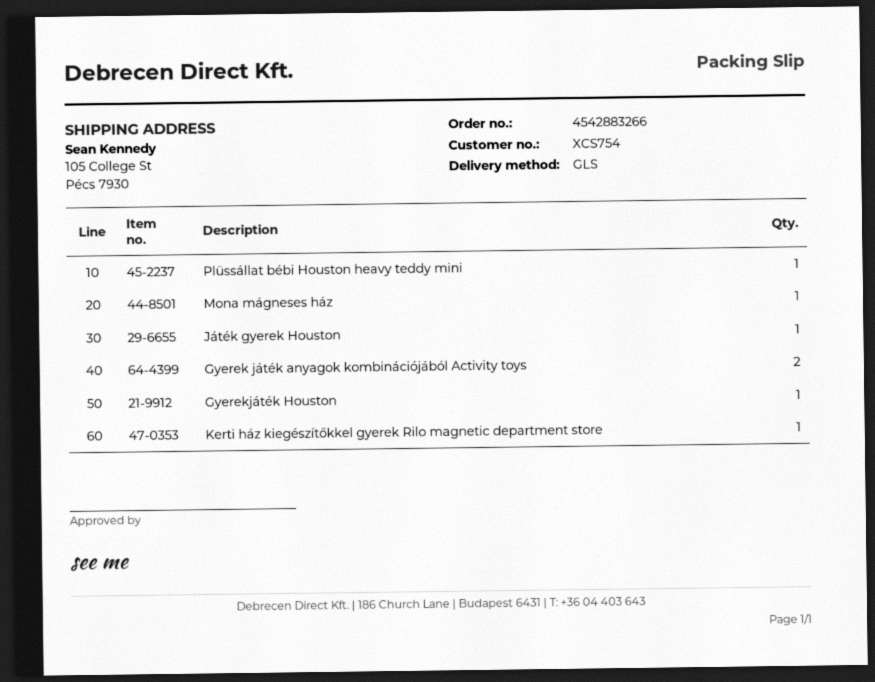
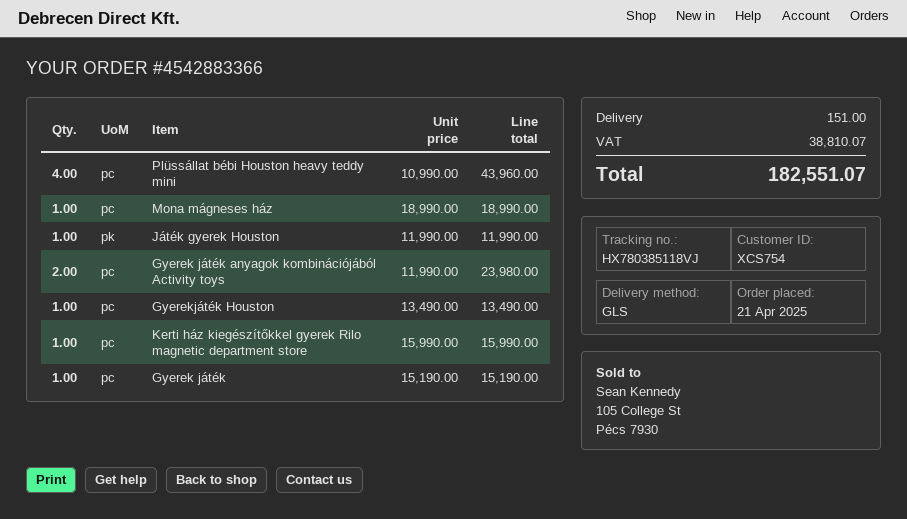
order number: 4542883266 -> 4542883366
Plüssállat bébi Houston heavy teddy mini: 1 -> 4
Gyerek játék: none -> 1

